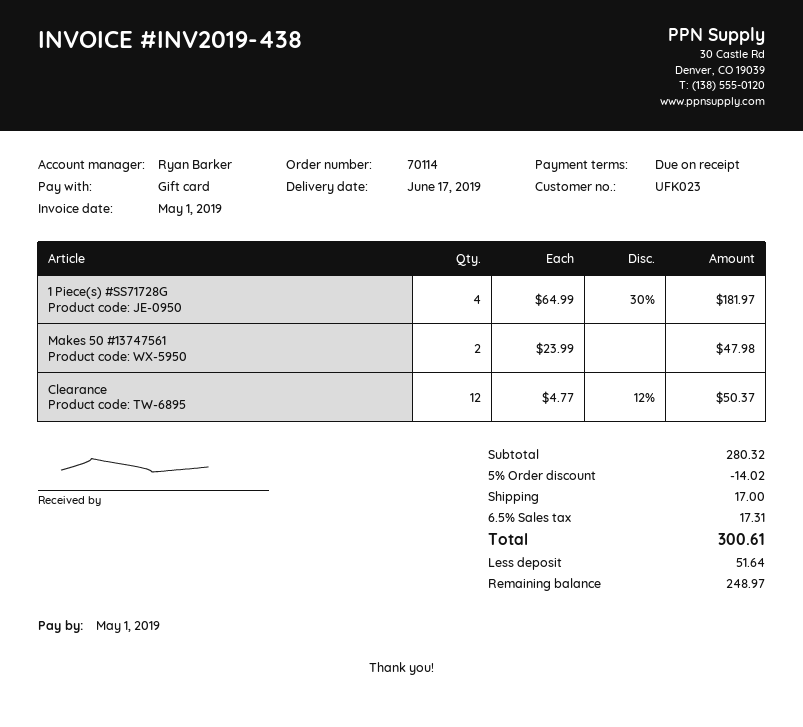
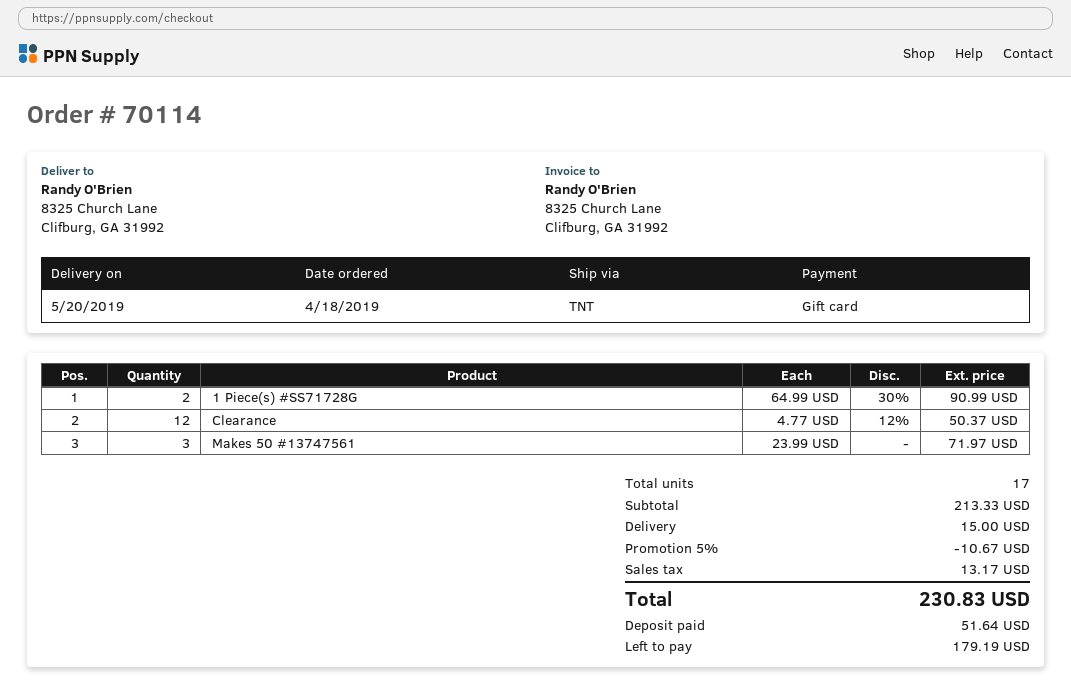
delivery date: 2019-06-17 -> 2019-05-20
1 Piece(s) #SS71728G: 4 x 64.99 - 30% = 181.97 -> 2 x 64.99 - 30% = 90.99
Makes 50 #13747561: 2 x 23.99 = 47.98 -> 3 x 23.99 = 71.97
subtotal: 280.32 -> 213.33
discount: 5% = 14.02 -> 5% = 10.67
shipping: 17.00 -> 15.00
tax: 17.31 -> 13.17
total: 300.61 -> 230.83
balance: 248.97 -> 179.19

